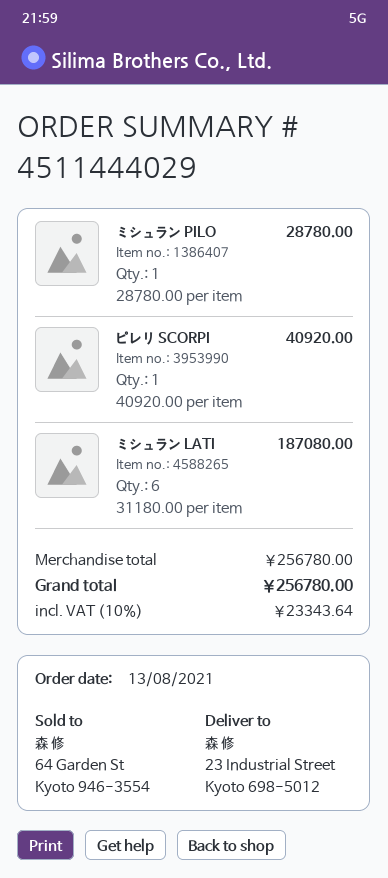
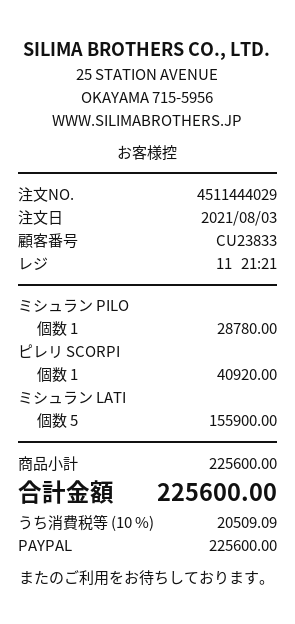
order date: 2021-08-13 -> 2021-08-03
ミシュラン LATI: 6 for 187080.00 -> 5 for 155900.00
subtotal: 256780.00 -> 225600.00
tax: 10% = 23343.64 -> 10% = 20509.09
total: 256780.00 -> 225600.00

